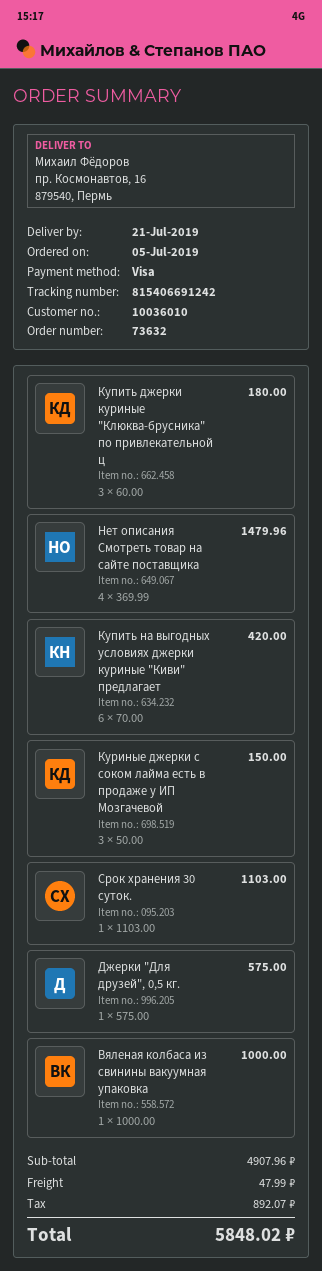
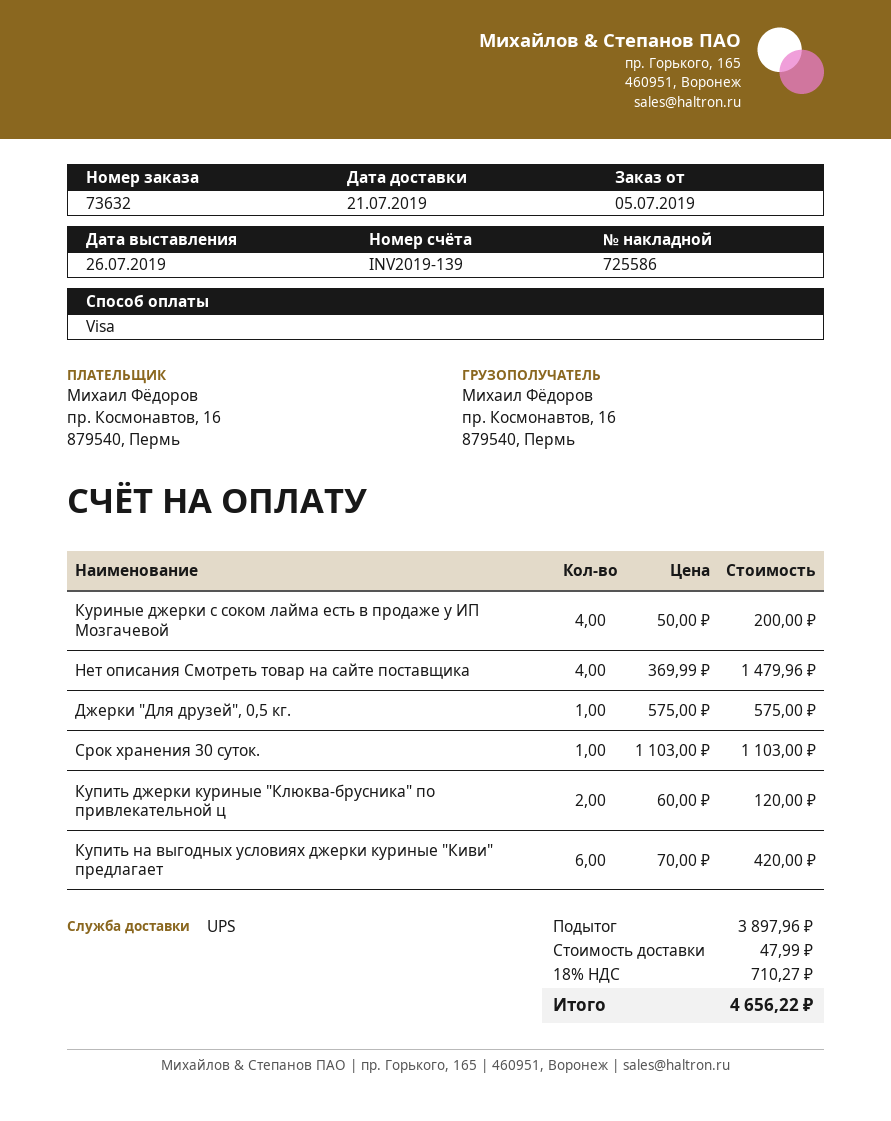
Купить джерки куриные "Клюква-брусника" по привлекательной ц: 3 x 60.00 = 180.00 -> 2 x 60.00 = 120.00
Куриные джерки с соком лайма есть в продаже у ИП Мозгачевой: 3 x 50.00 = 150.00 -> 4 x 50.00 = 200.00
Вяленая колбаса из свинины вакуумная упаковка: 1 x 1000.00 = 1000.00 -> none
subtotal: 4907.96 -> 3897.96
tax: 892.07 -> 710.27
total: 5848.02 -> 4656.22

